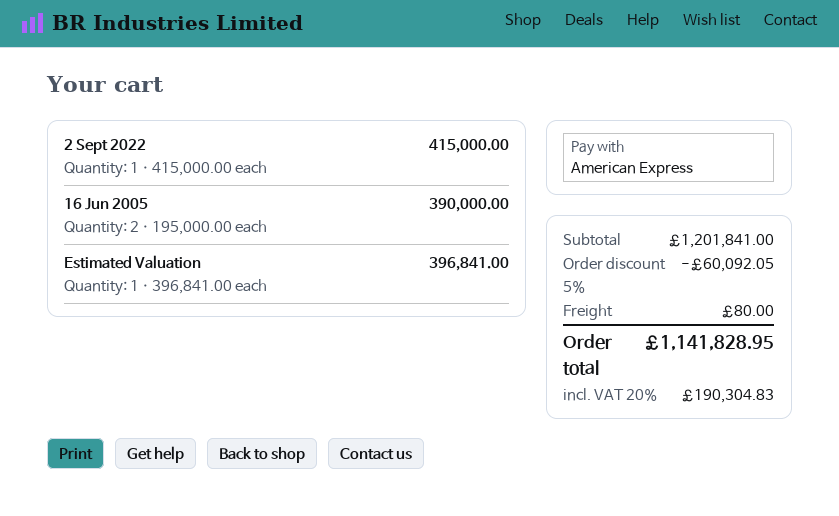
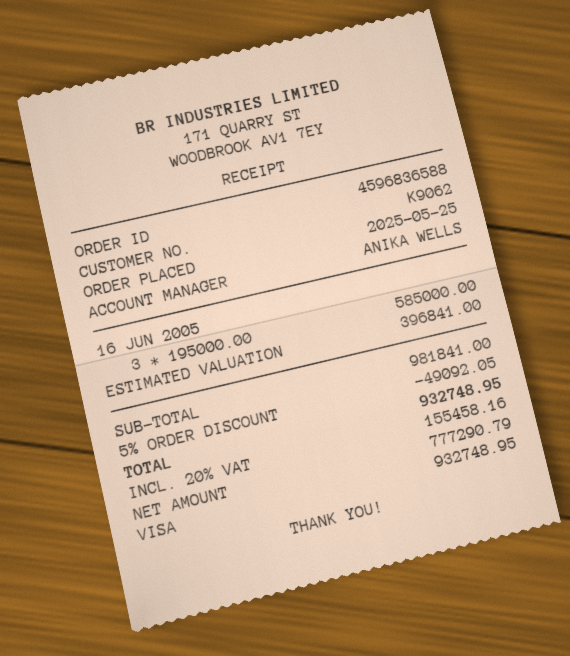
payment method: American Express -> Visa
2 Sept 2022: 1 x 415000.00 = 415000.00 -> none
16 Jun 2005: 2 x 195000.00 = 390000.00 -> 3 x 195000.00 = 585000.00
subtotal: 1201841.00 -> 981841.00
discount: 5% = 60092.05 -> 5% = 49092.05
shipping: 80.00 -> none
tax: 20% = 190304.83 -> 20% = 155458.16
total: 1141828.95 -> 932748.95

